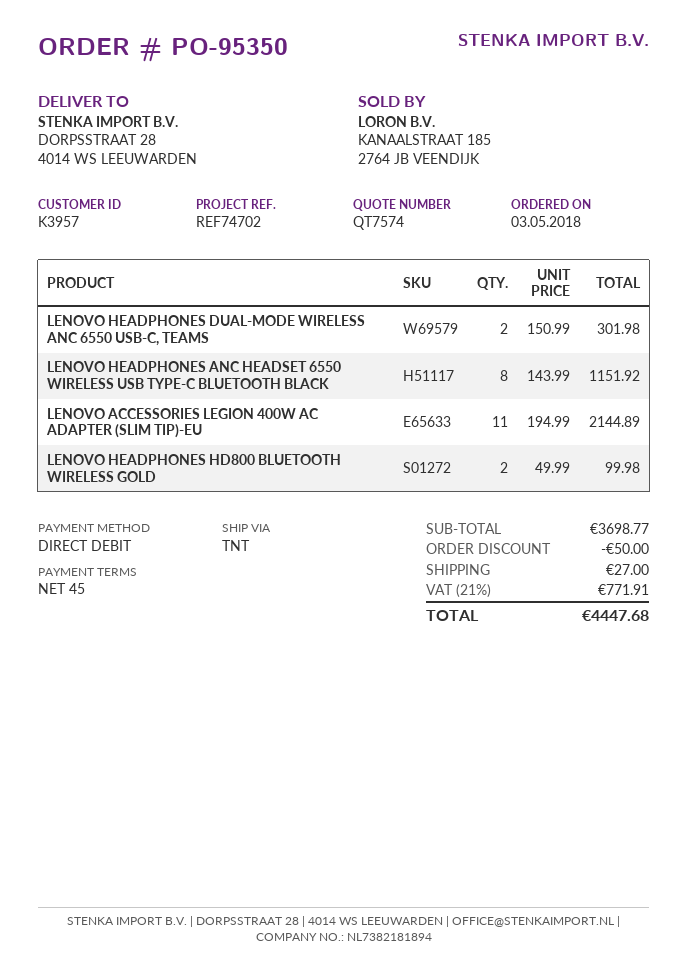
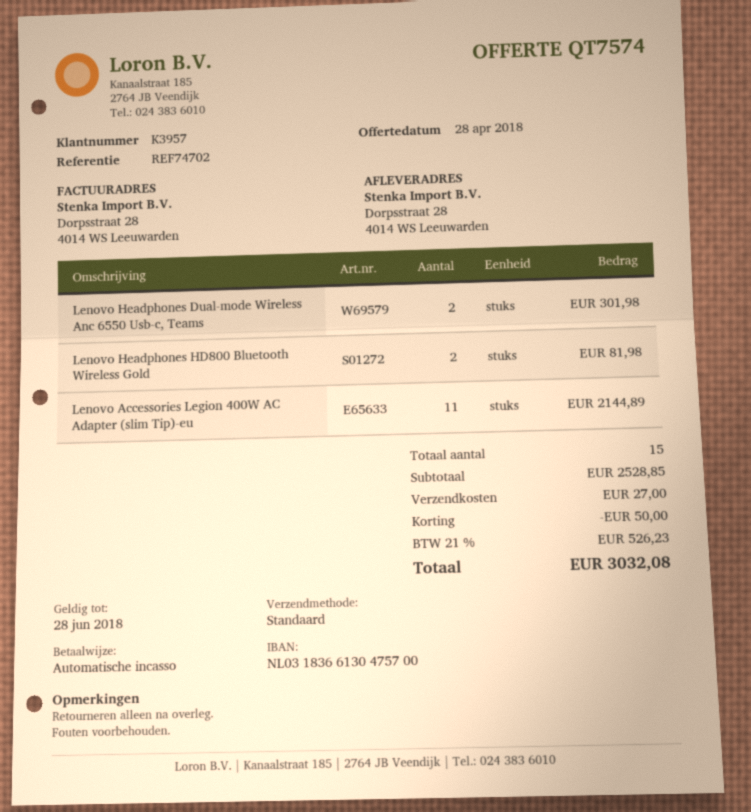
shipping method: TNT -> standard
LENOVO HEADPHONES ANC HEADSET 6550 WIRELESS USB TYPE-C BLUETOOTH BLACK: 8 for 1151.92 -> none
LENOVO HEADPHONES HD800 BLUETOOTH WIRELESS GOLD: 2 for 99.98 -> 2 for 81.98
subtotal: 3698.77 -> 2528.85
tax: 21% = 771.91 -> 21% = 526.23
total: 4447.68 -> 3032.08

